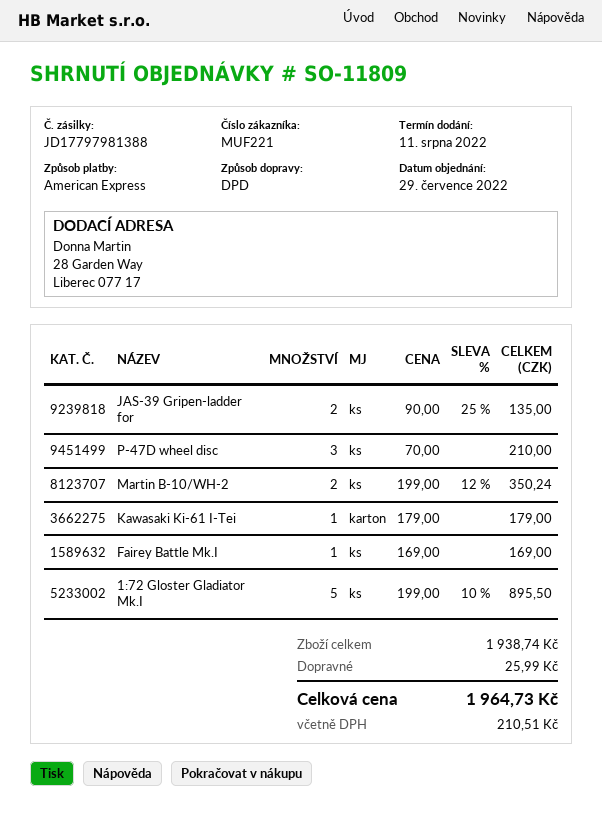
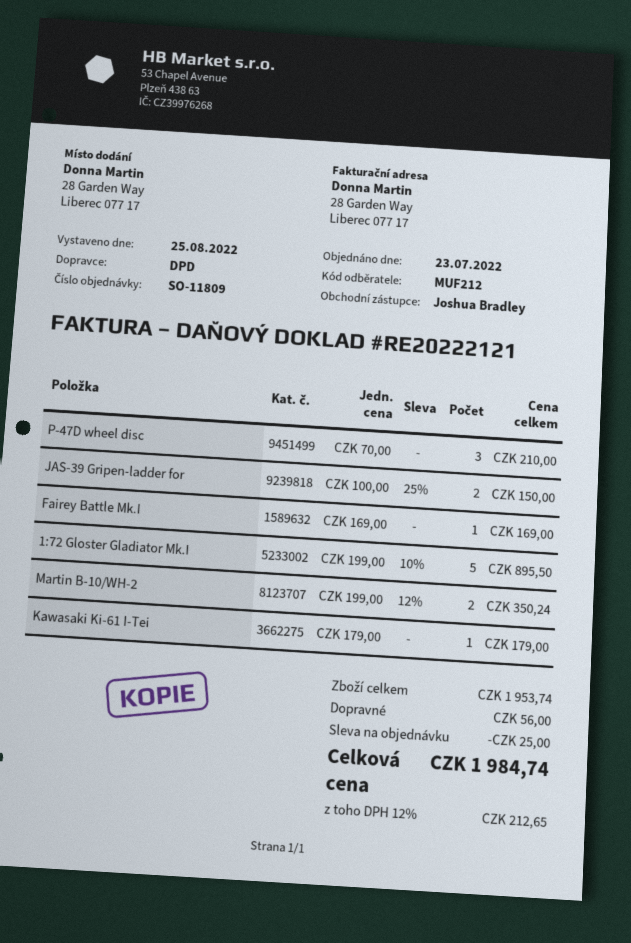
order date: 2022-07-29 -> 2022-07-23
customer number: MUF221 -> MUF212
JAS-39 Gripen-ladder for: 2 x 90.00 - 25% = 135.00 -> 2 x 100.00 - 25% = 150.00
subtotal: 1938.74 -> 1953.74
discount: none -> 25.00
shipping: 25.99 -> 56.00
tax: 210.51 -> 212.65
total: 1964.73 -> 1984.74

